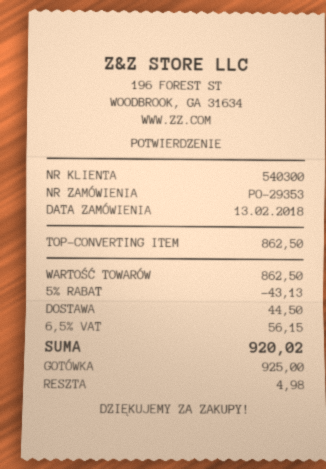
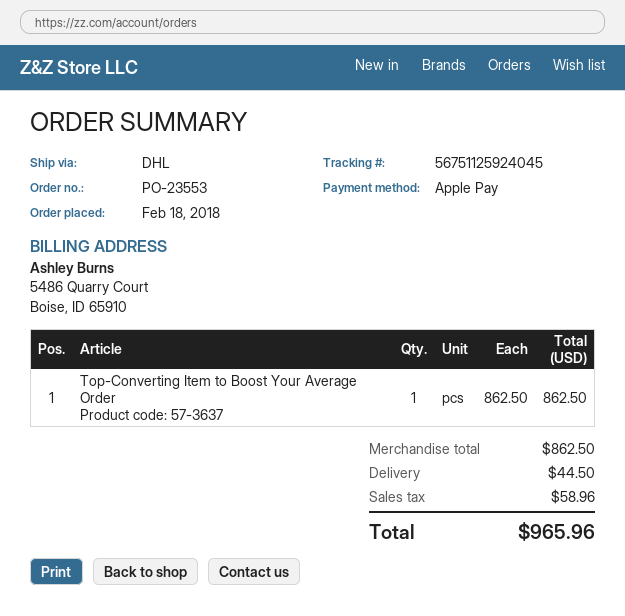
order number: PO-29353 -> PO-23553
order date: 2018-02-13 -> 2018-02-18
payment method: cash -> Apple Pay
discount: 5% = 43.13 -> none
tax: 56.15 -> 58.96
total: 920.02 -> 965.96

